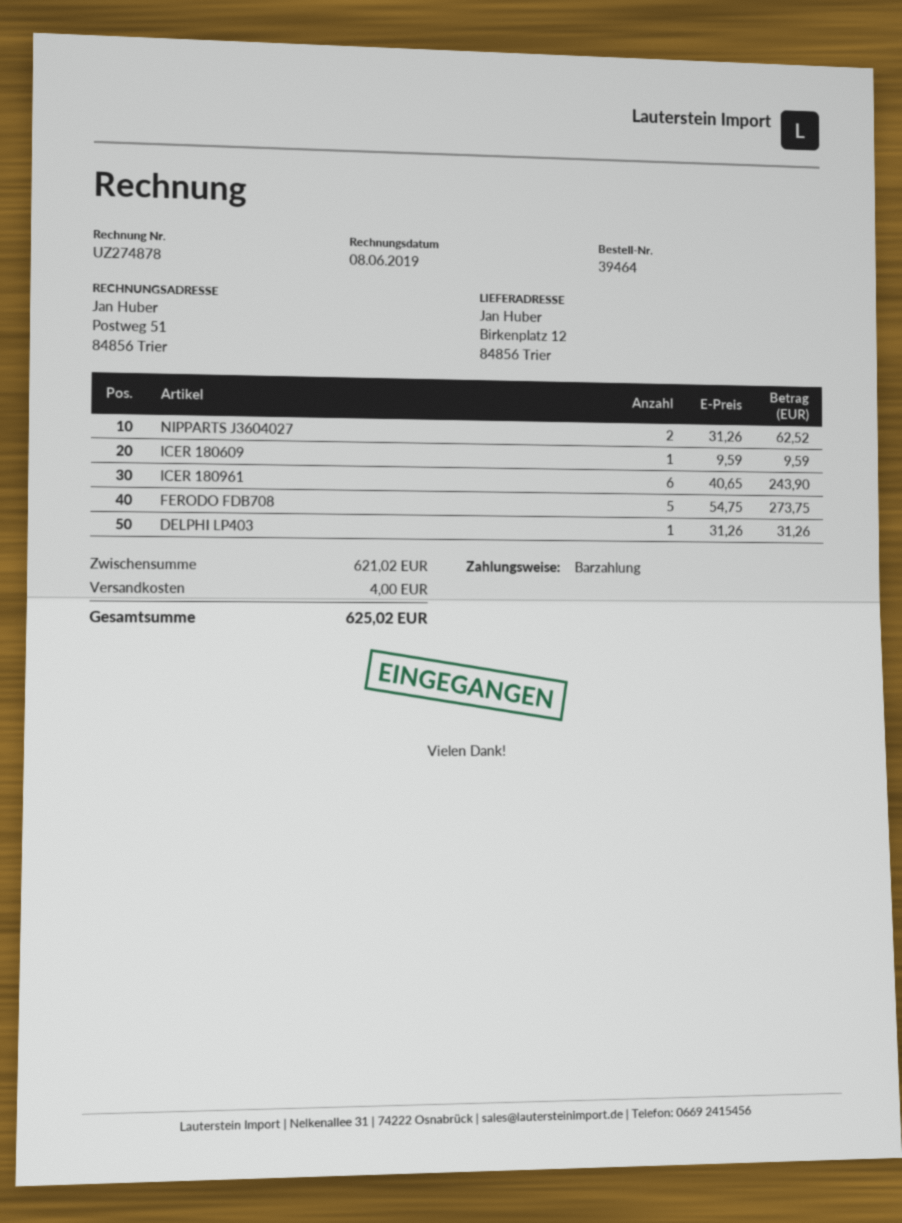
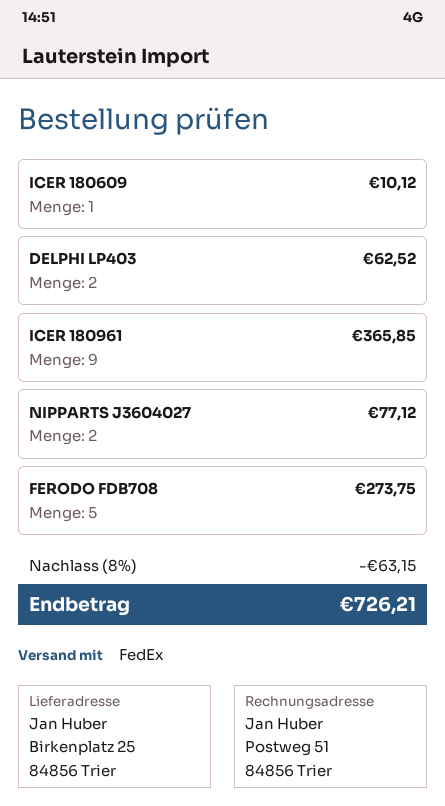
ship to: Birkenplatz 12, 84856 Trier -> Birkenplatz 25, 84856 Trier
NIPPARTS J3604027: 2 for 62.52 -> 2 for 77.12
ICER 180609: 1 for 9.59 -> 1 for 10.12
ICER 180961: 6 for 243.90 -> 9 for 365.85
DELPHI LP403: 1 for 31.26 -> 2 for 62.52
discount: none -> 8% = 63.15
shipping: 4.00 -> none
total: 625.02 -> 726.21

